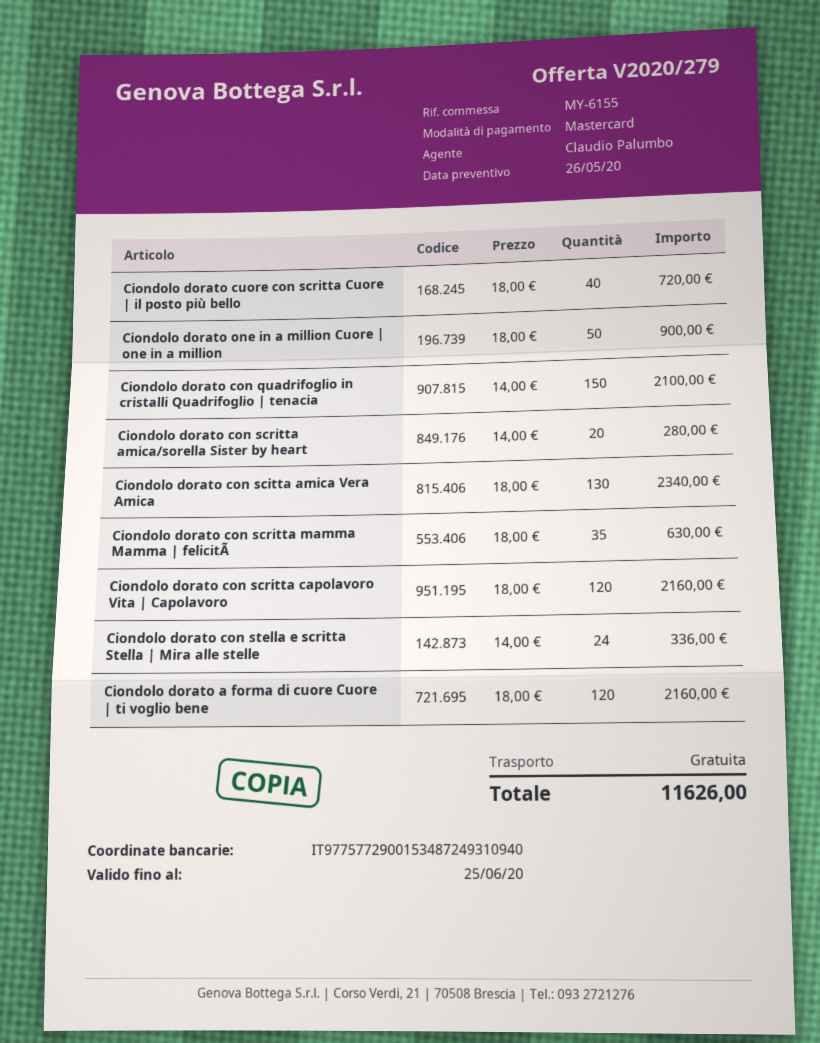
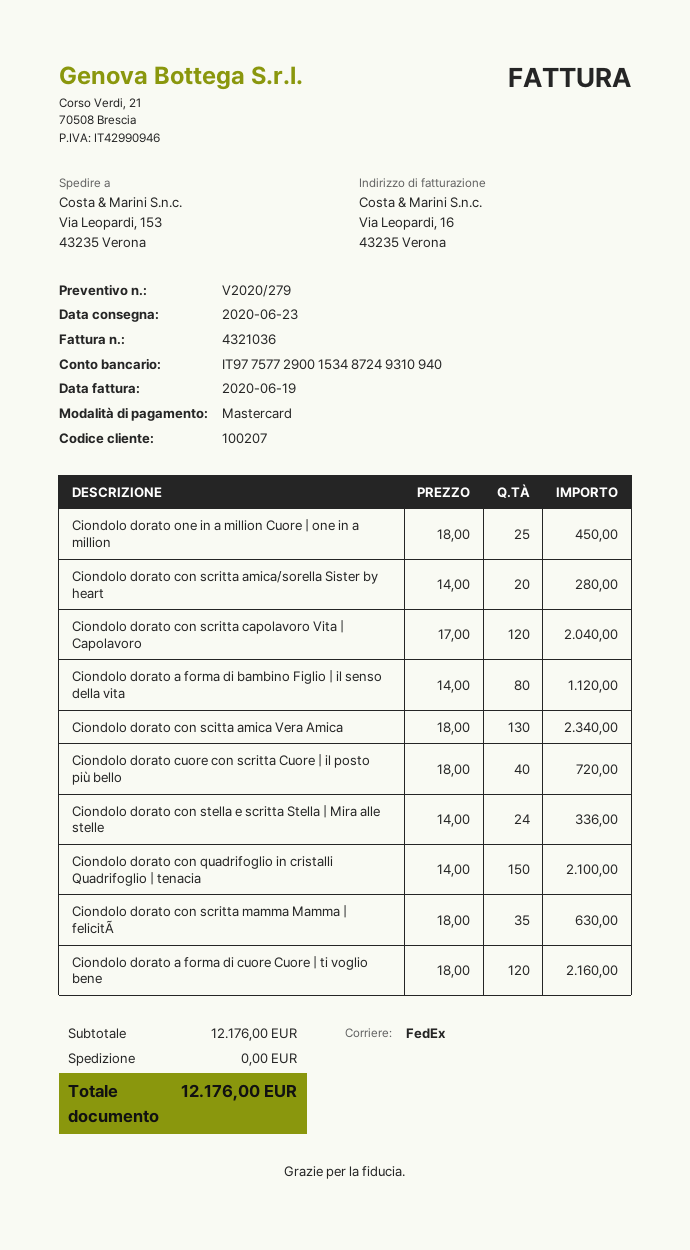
Ciondolo dorato one in a million Cuore | one in a million: 50 x 18.00 = 900.00 -> 25 x 18.00 = 450.00
Ciondolo dorato con scritta capolavoro Vita | Capolavoro: 120 x 18.00 = 2160.00 -> 120 x 17.00 = 2040.00
Ciondolo dorato a forma di bambino Figlio | il senso della vita: none -> 80 x 14.00 = 1120.00
total: 11626.00 -> 12176.00

